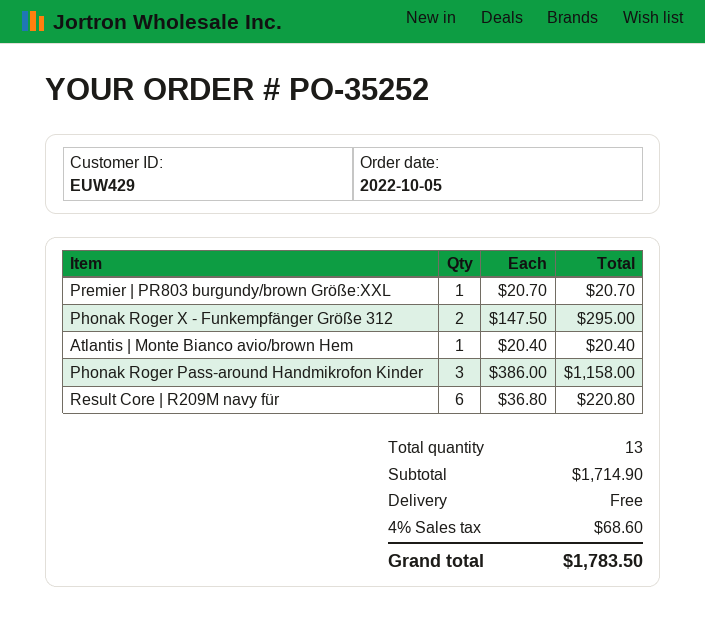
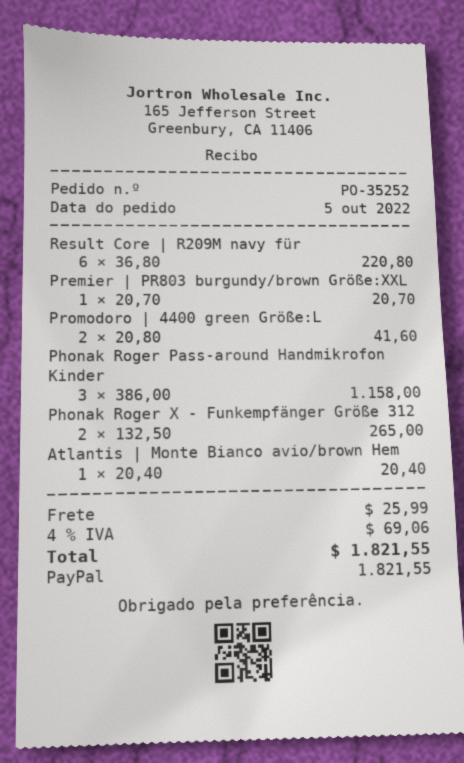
Phonak Roger X - Funkempfänger Größe 312: 2 x 147.50 = 295.00 -> 2 x 132.50 = 265.00
Promodoro | 4400 green Größe:L: none -> 2 x 20.80 = 41.60
shipping: 0.00 -> 25.99
tax: 4% = 68.60 -> 4% = 69.06
total: 1783.50 -> 1821.55

